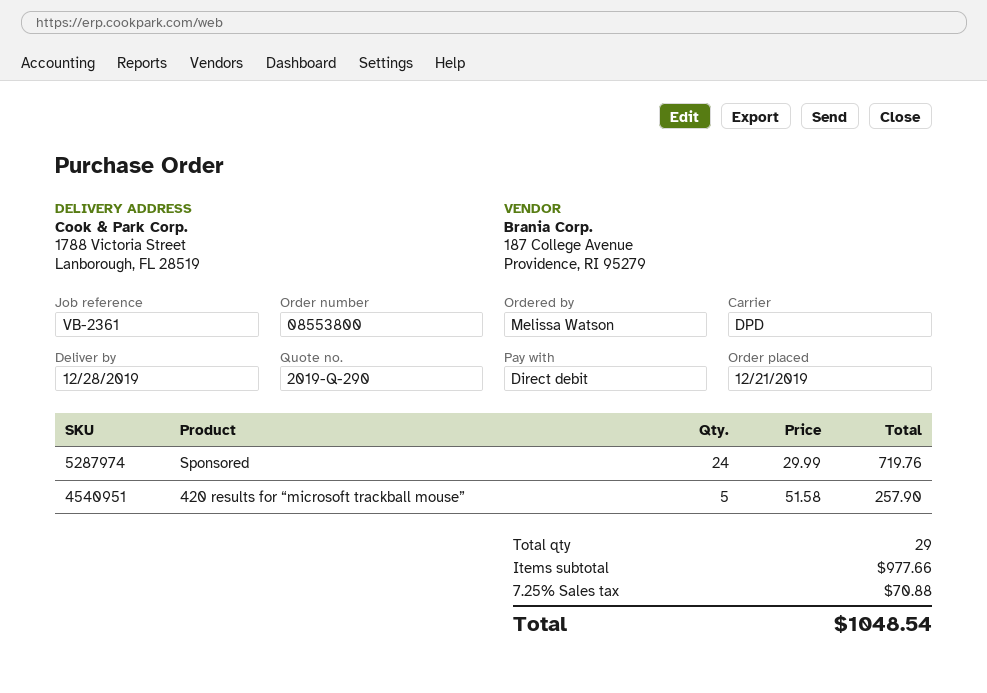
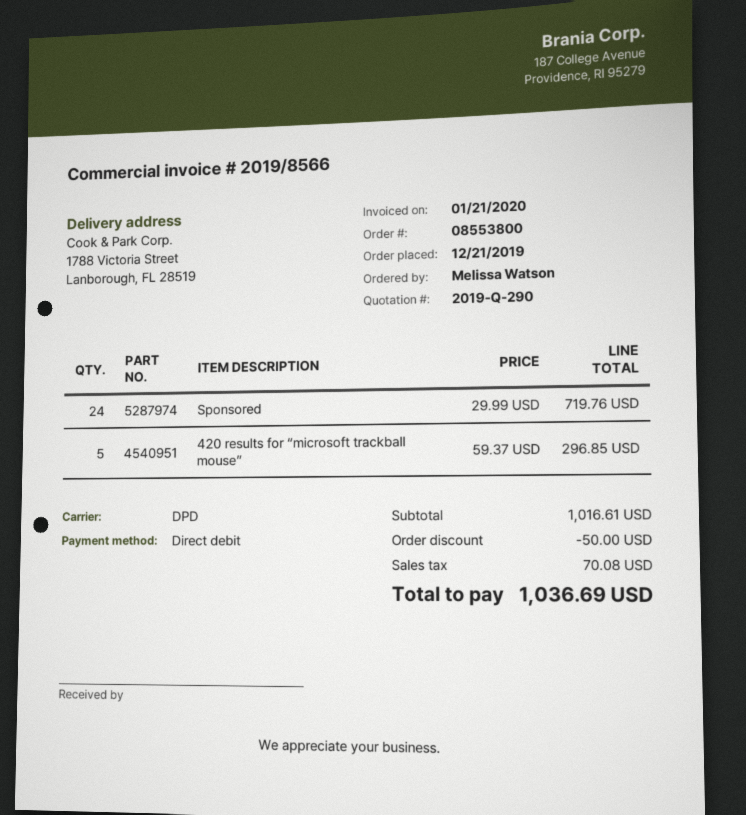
420 results for “microsoft trackball mouse”: 5 x 51.58 = 257.90 -> 5 x 59.37 = 296.85
subtotal: 977.66 -> 1016.61
discount: none -> 50.00
tax: 70.88 -> 70.08
total: 1048.54 -> 1036.69

